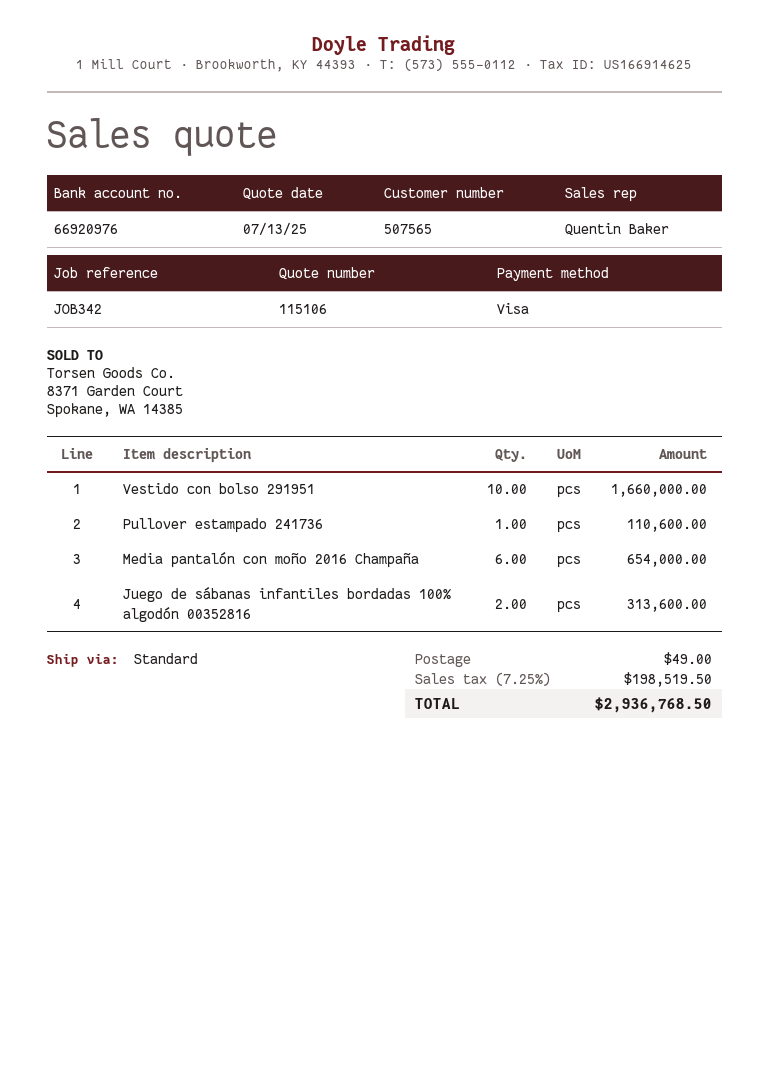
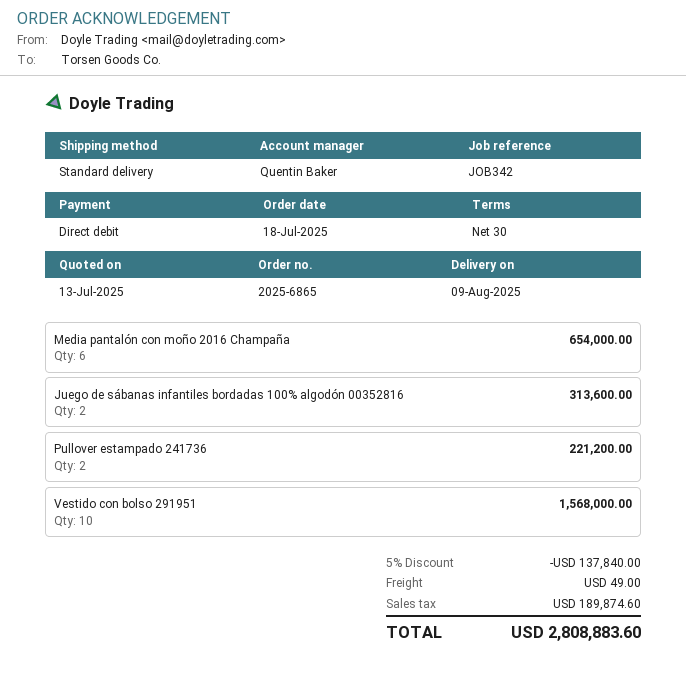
payment method: Visa -> direct debit
Vestido con bolso 291951: 10 for 1660000.00 -> 10 for 1568000.00
Pullover estampado 241736: 1 for 110600.00 -> 2 for 221200.00
discount: none -> 5% = 137840.00
tax: 198519.50 -> 189874.60
total: 2936768.50 -> 2808883.60

